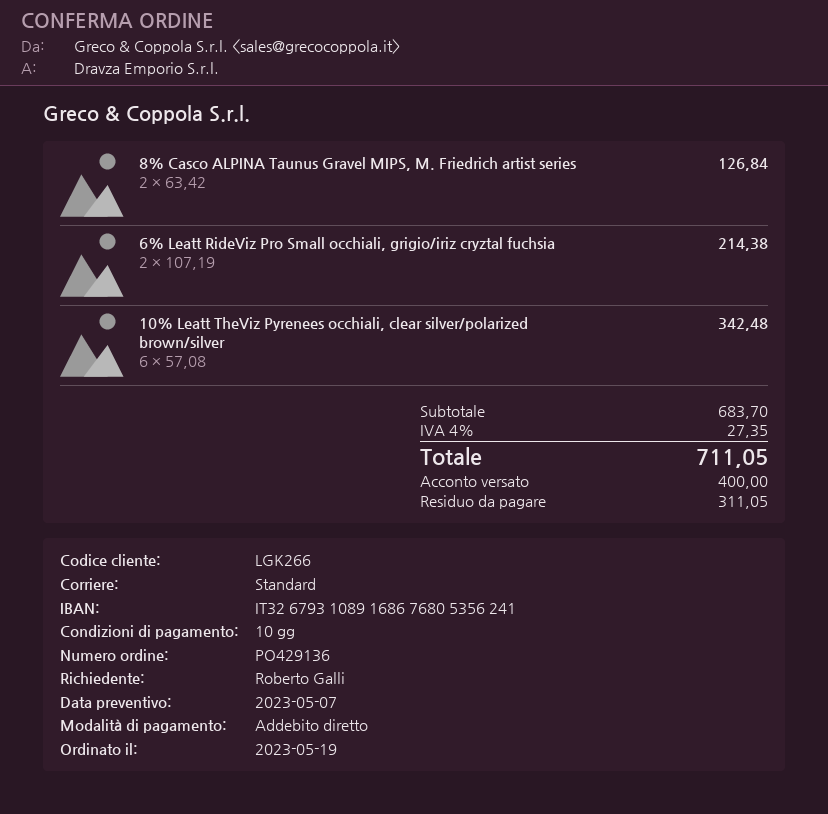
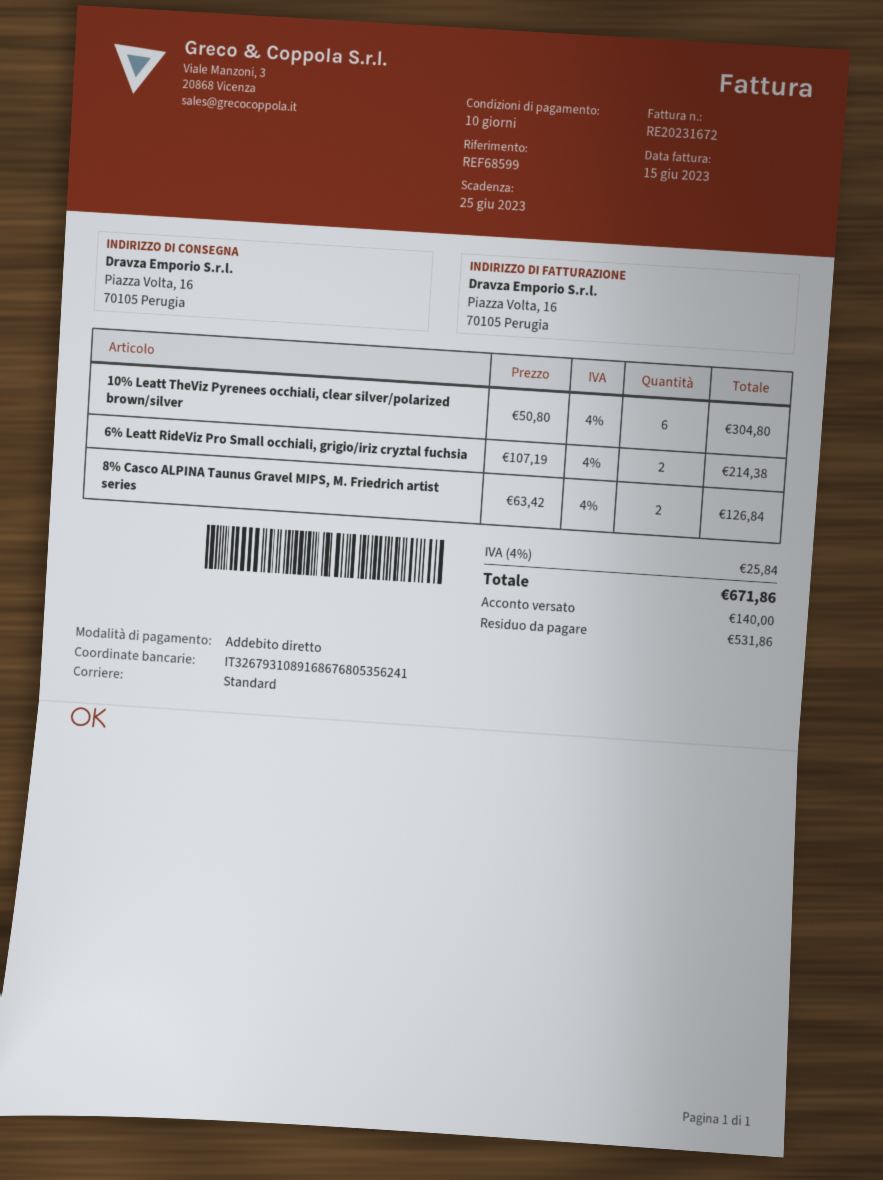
10% Leatt TheViz Pyrenees occhiali, clear silver/polarized brown/silver: 6 x 57.08 = 342.48 -> 6 x 50.80 = 304.80
tax: 4% = 27.35 -> 4% = 25.84
total: 711.05 -> 671.86
deposit: 400.00 -> 140.00
balance: 311.05 -> 531.86

